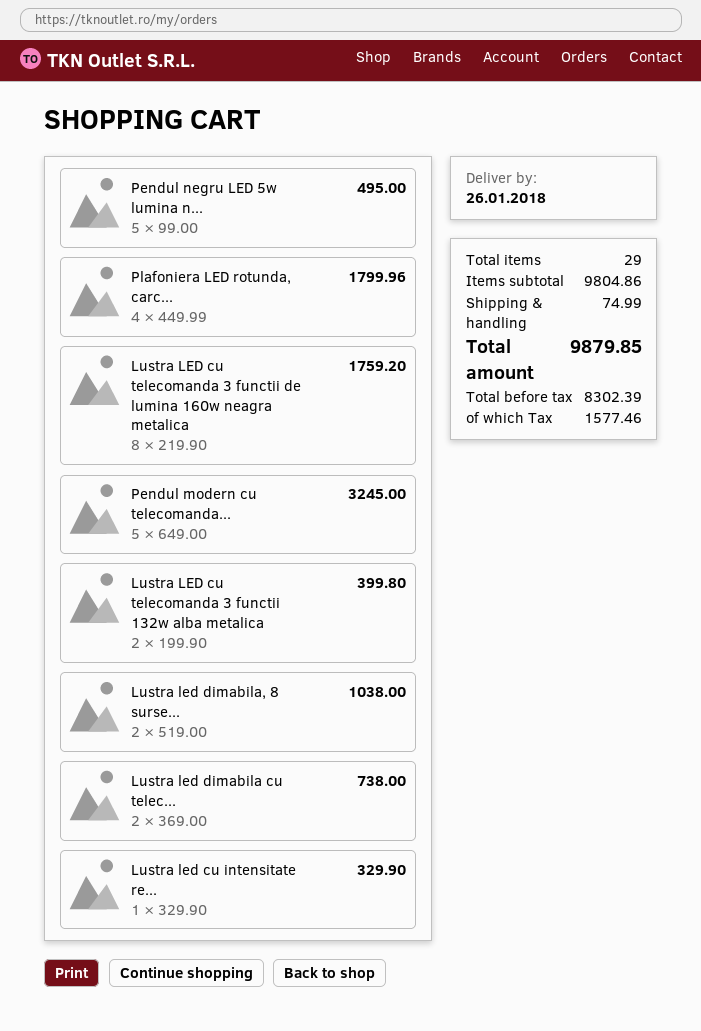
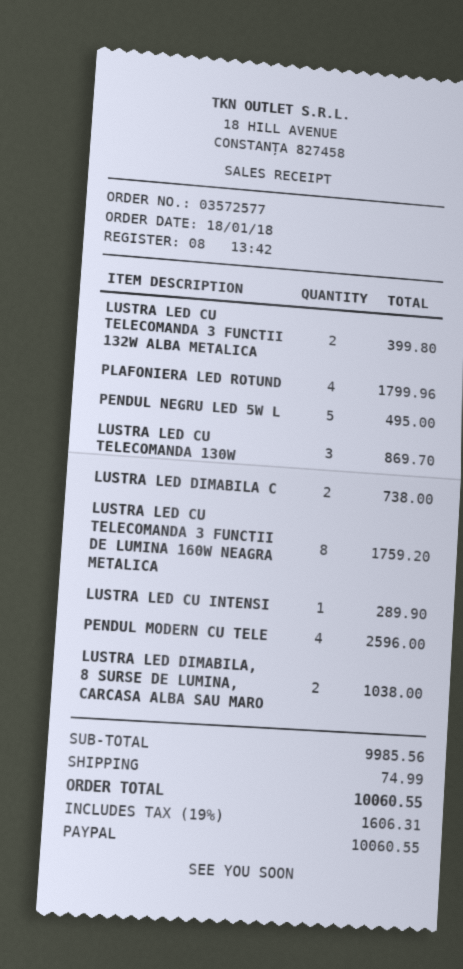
Pendul modern cu telecomanda...: 5 for 3245.00 -> 4 for 2596.00
Lustra led cu intensitate re...: 1 for 329.90 -> 1 for 289.90
LUSTRA LED CU TELECOMANDA 130W: none -> 3 for 869.70
subtotal: 9804.86 -> 9985.56
tax: 1577.46 -> 1606.31
total: 9879.85 -> 10060.55

